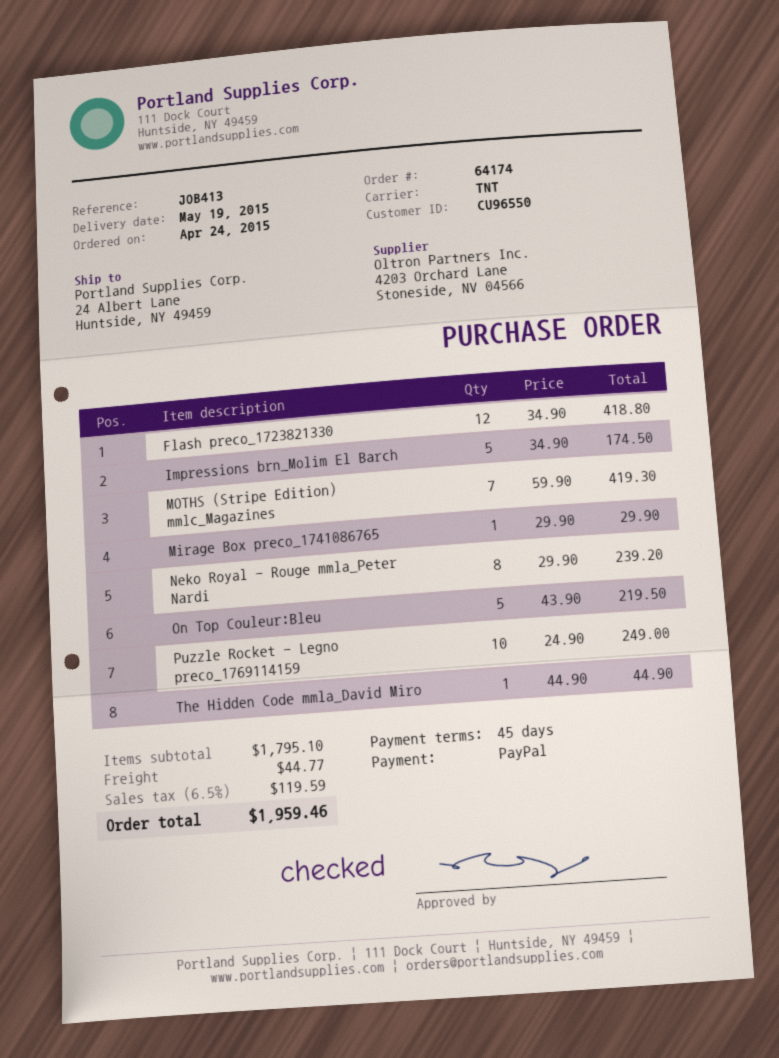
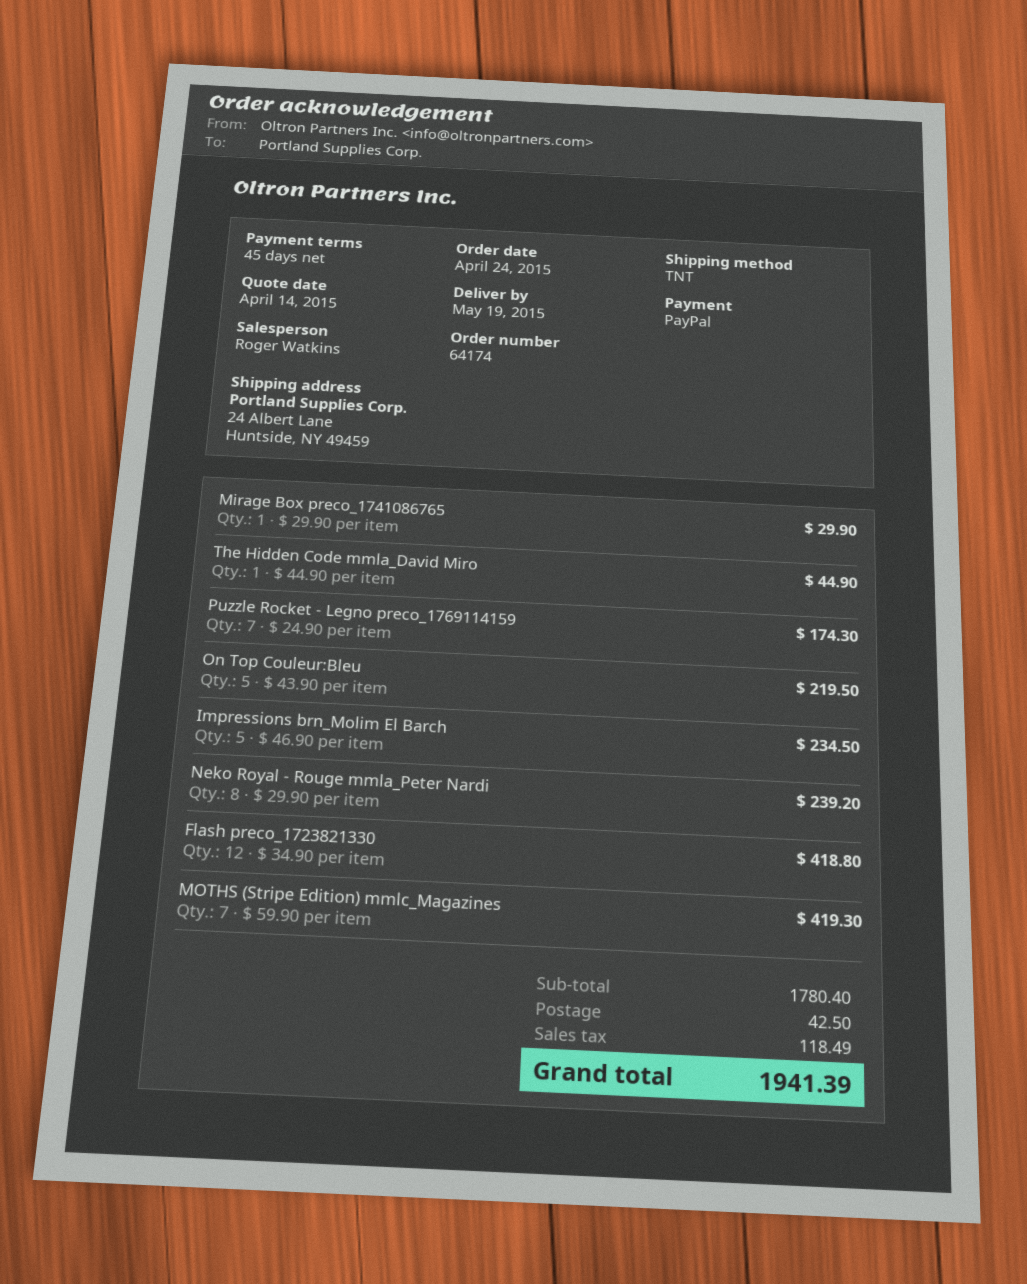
Impressions brn_Molim El Barch: 5 x 34.90 = 174.50 -> 5 x 46.90 = 234.50
Puzzle Rocket - Legno preco_1769114159: 10 x 24.90 = 249.00 -> 7 x 24.90 = 174.30
subtotal: 1795.10 -> 1780.40
shipping: 44.77 -> 42.50
tax: 119.59 -> 118.49
total: 1959.46 -> 1941.39

